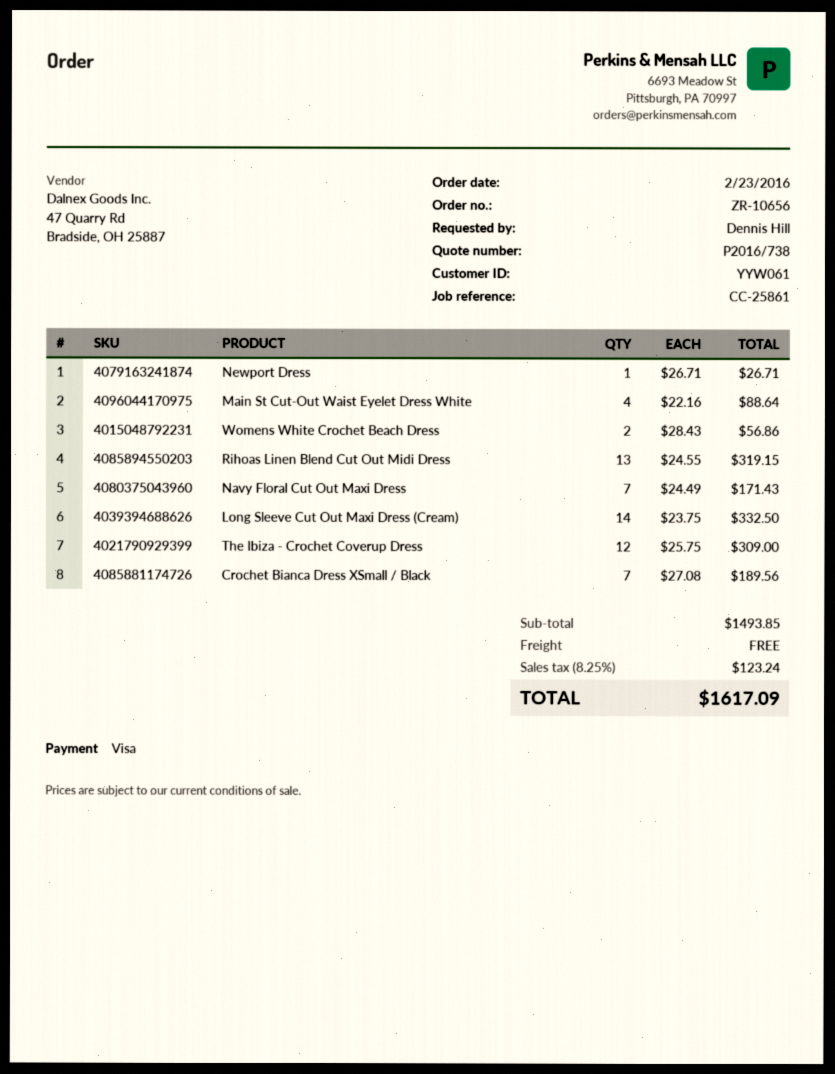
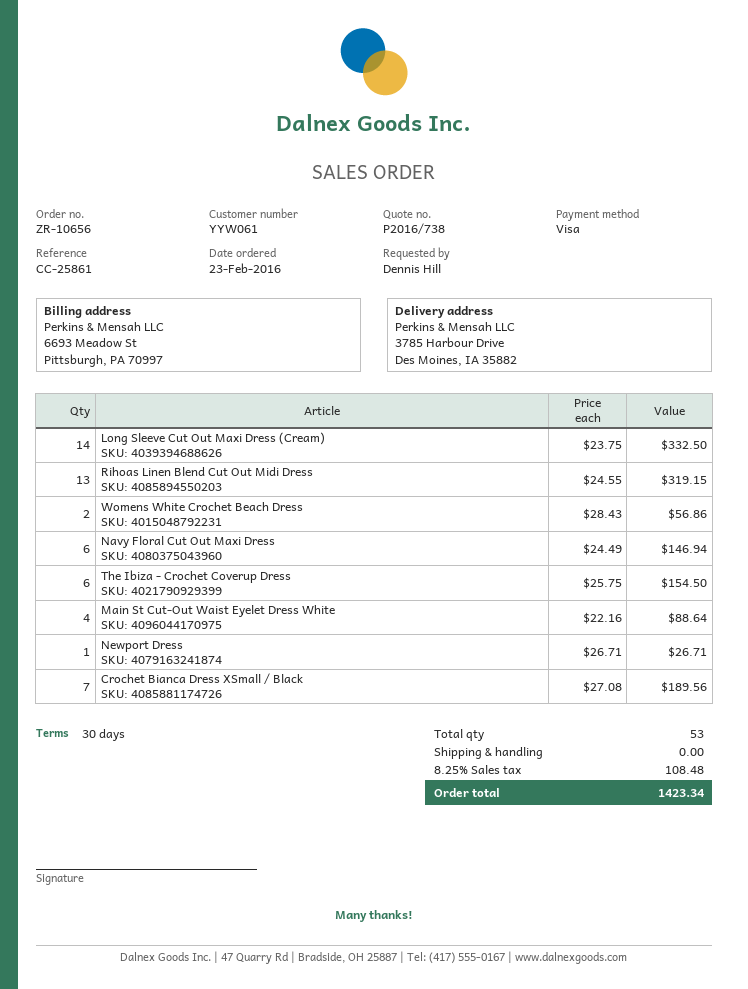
Navy Floral Cut Out Maxi Dress: 7 x 24.49 = 171.43 -> 6 x 24.49 = 146.94
The Ibiza - Crochet Coverup Dress: 12 x 25.75 = 309.00 -> 6 x 25.75 = 154.50
tax: 8.25% = 123.24 -> 8.25% = 108.48
total: 1617.09 -> 1423.34

